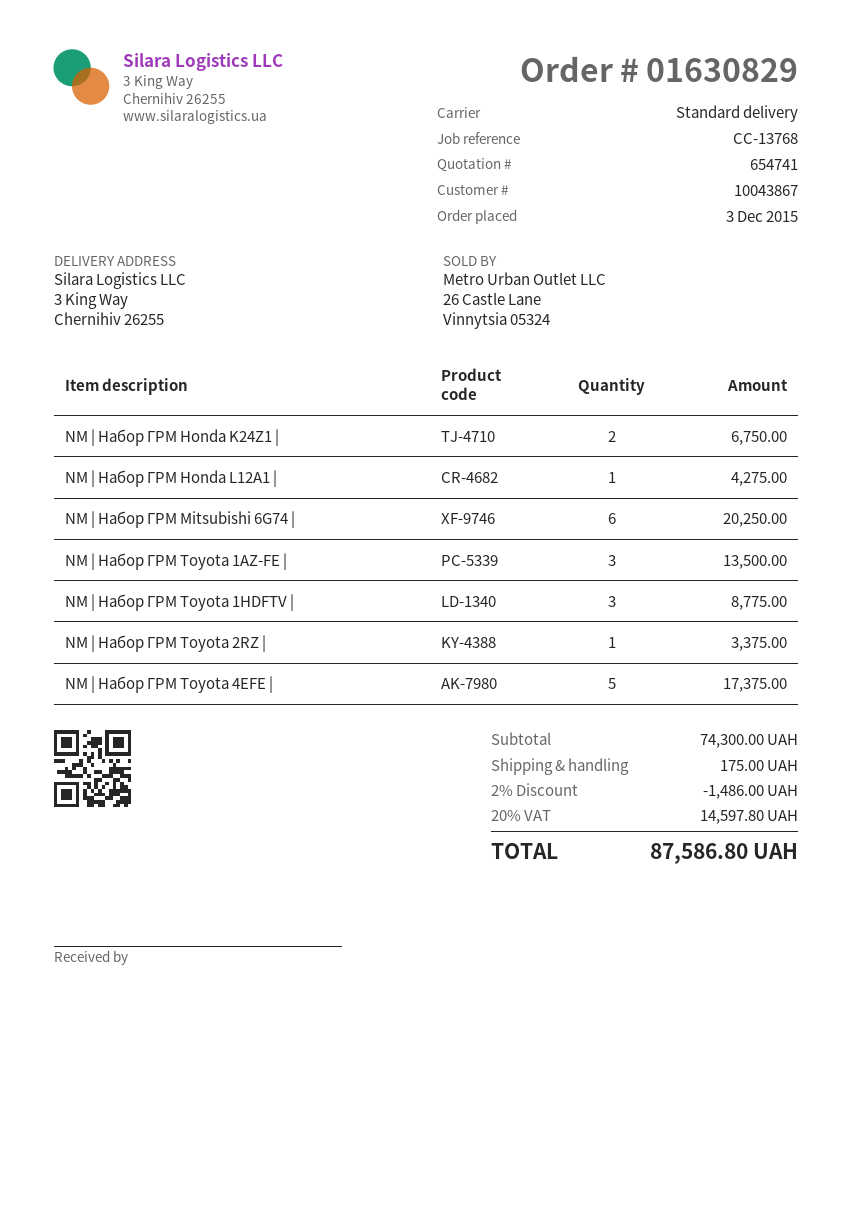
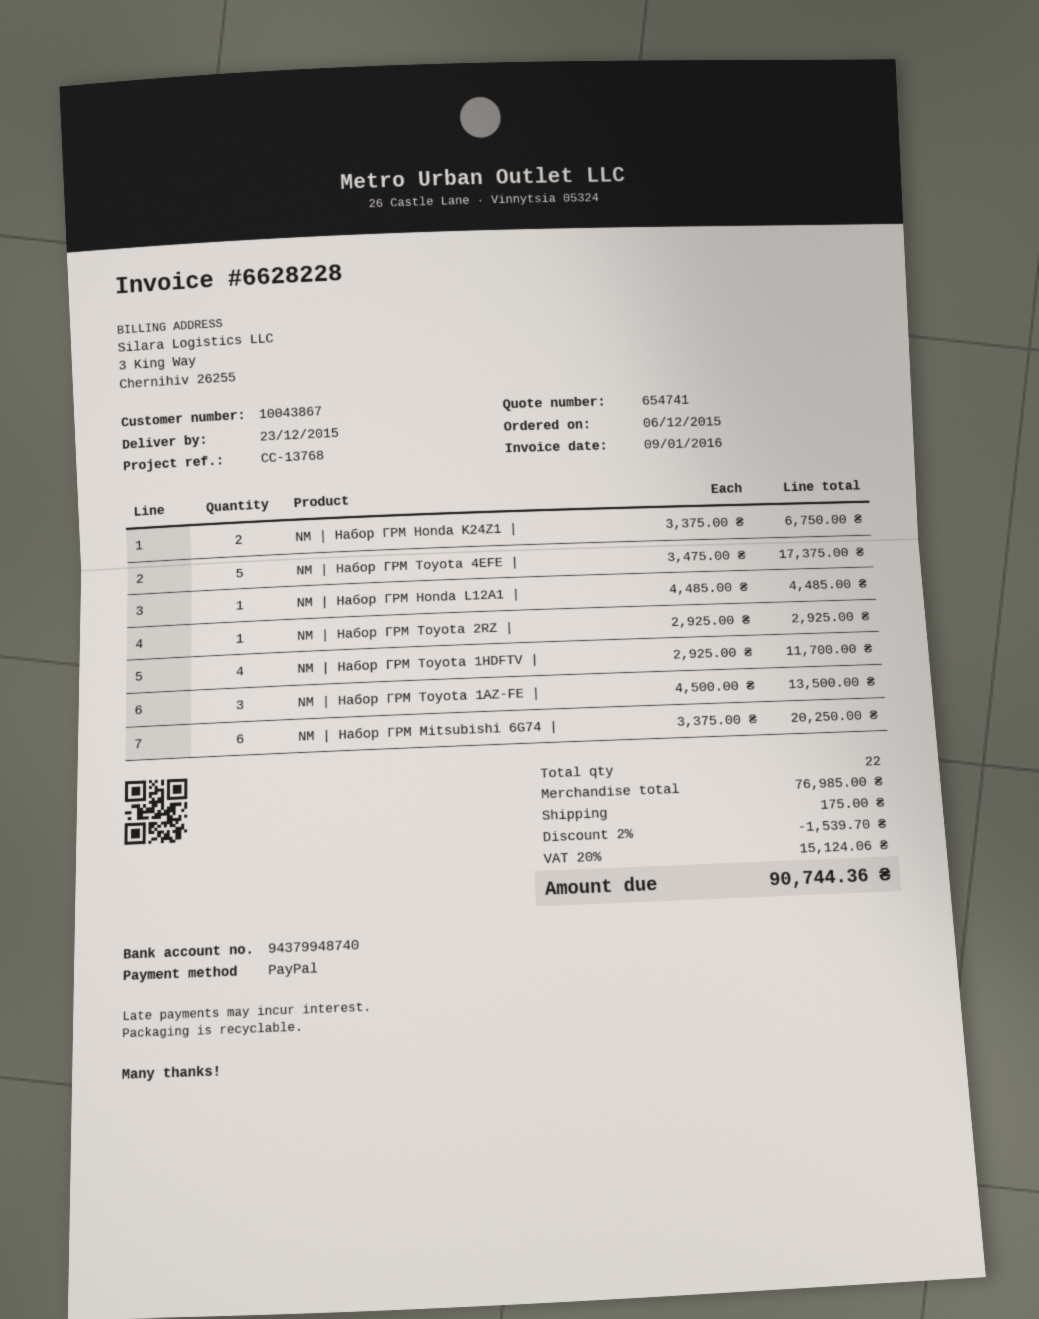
order date: 2015-12-03 -> 2015-12-06
NM | Набор ГРМ Honda L12A1 |: 1 for 4275.00 -> 1 for 4485.00
NM | Набор ГРМ Toyota 1HDFTV |: 3 for 8775.00 -> 4 for 11700.00
NM | Набор ГРМ Toyota 2RZ |: 1 for 3375.00 -> 1 for 2925.00
subtotal: 74300.00 -> 76985.00
discount: 2% = 1486.00 -> 2% = 1539.70
tax: 20% = 14597.80 -> 20% = 15124.06
total: 87586.80 -> 90744.36

